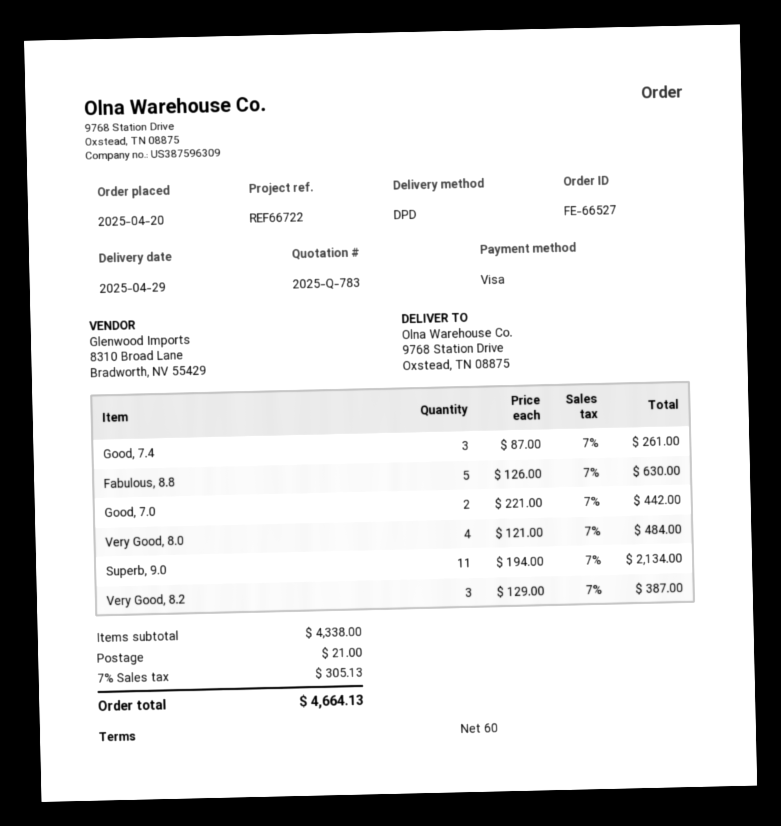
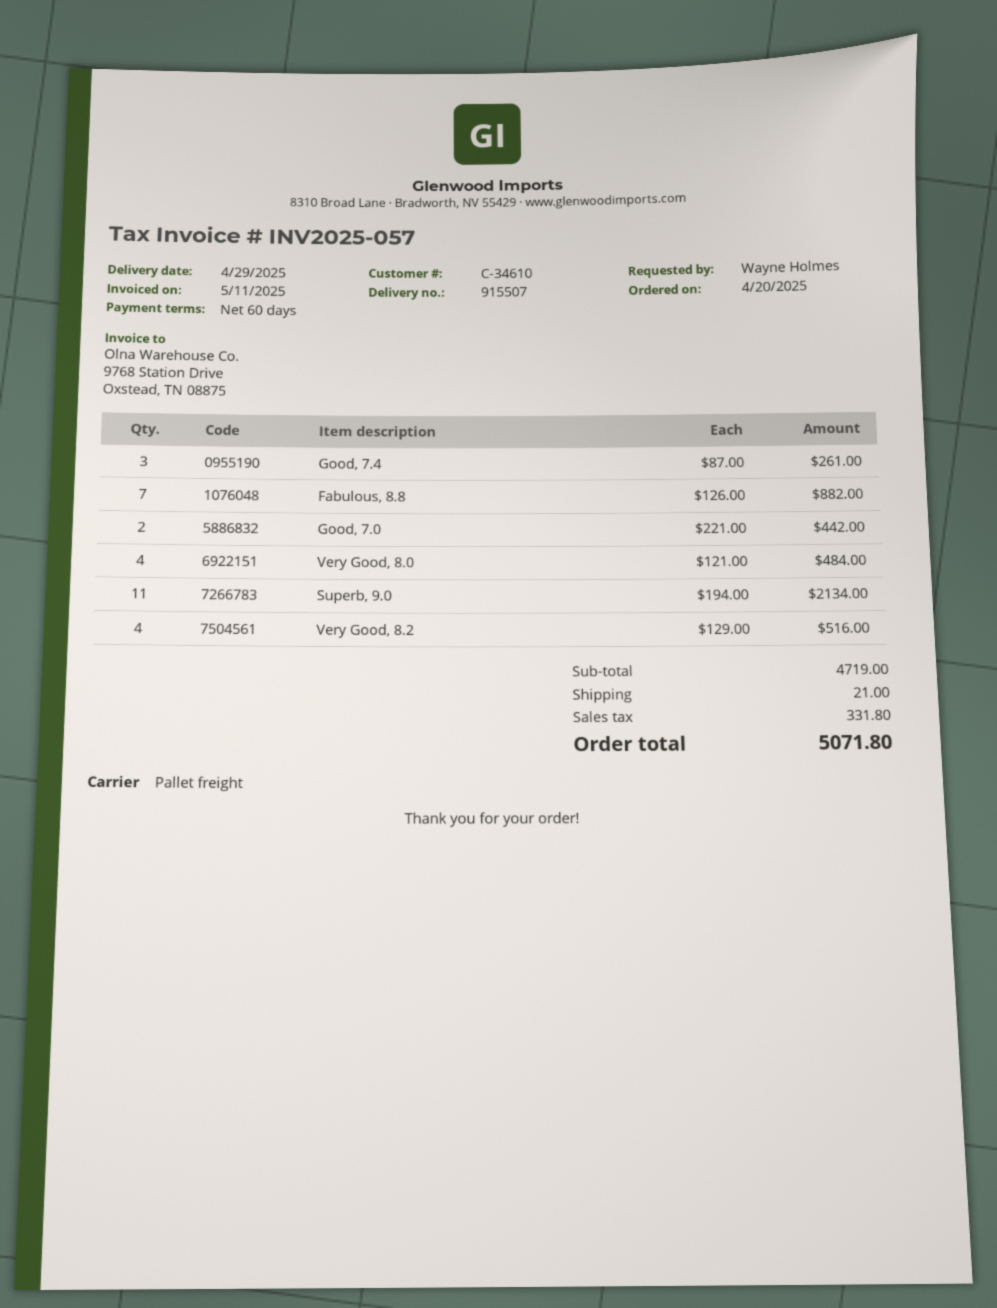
shipping method: DPD -> pallet freight
Fabulous, 8.8: 5 x 126.00 = 630.00 -> 7 x 126.00 = 882.00
Very Good, 8.2: 3 x 129.00 = 387.00 -> 4 x 129.00 = 516.00
subtotal: 4338.00 -> 4719.00
tax: 305.13 -> 331.80
total: 4664.13 -> 5071.80

